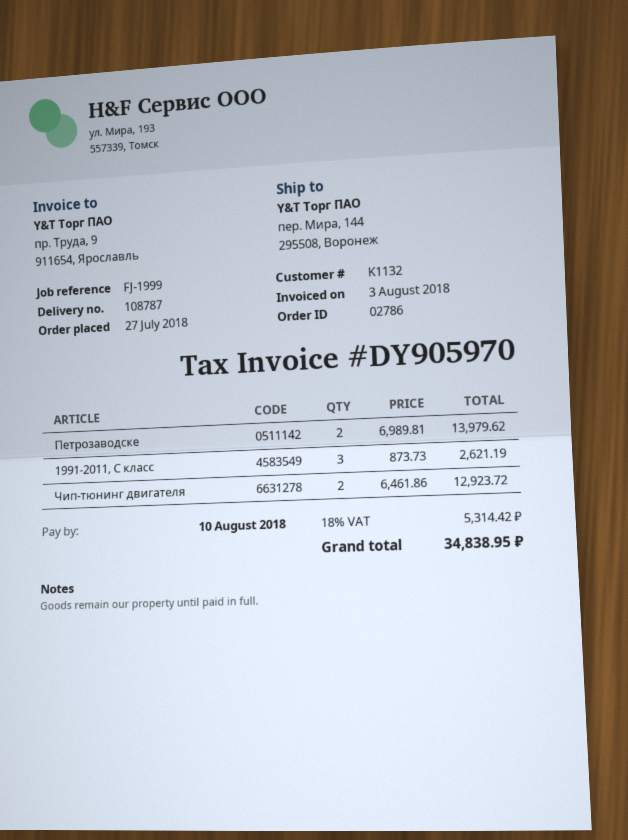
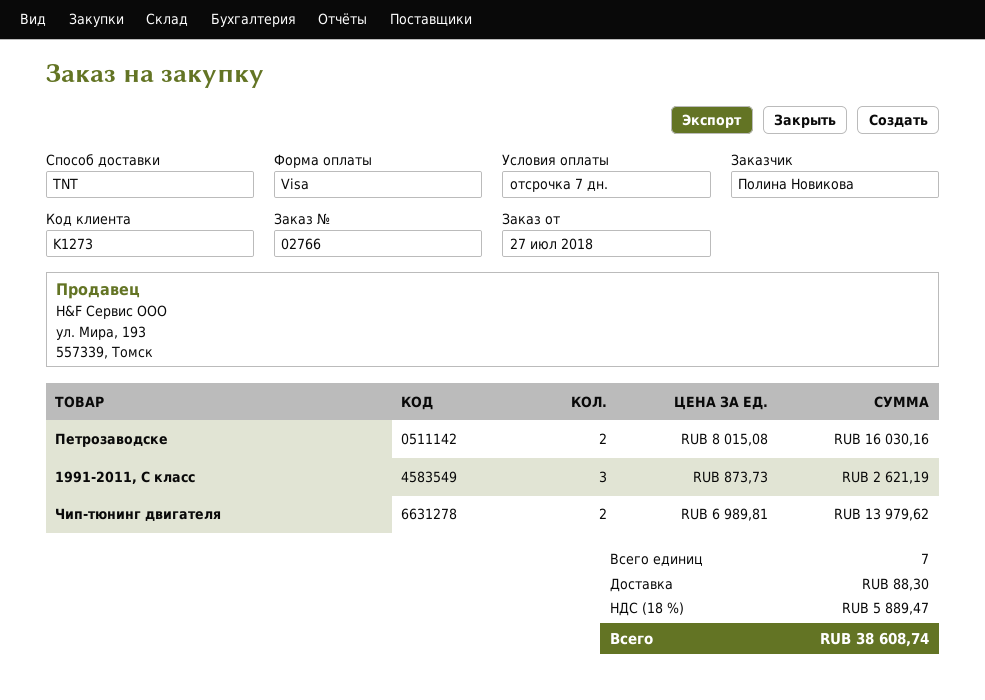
order number: 02786 -> 02766
customer number: K1132 -> K1273
Петрозаводске: 2 x 6989.81 = 13979.62 -> 2 x 8015.08 = 16030.16
Чип-тюнинг двигателя: 2 x 6461.86 = 12923.72 -> 2 x 6989.81 = 13979.62
shipping: none -> 88.30
tax: 18% = 5314.42 -> 18% = 5889.47
total: 34838.95 -> 38608.74

